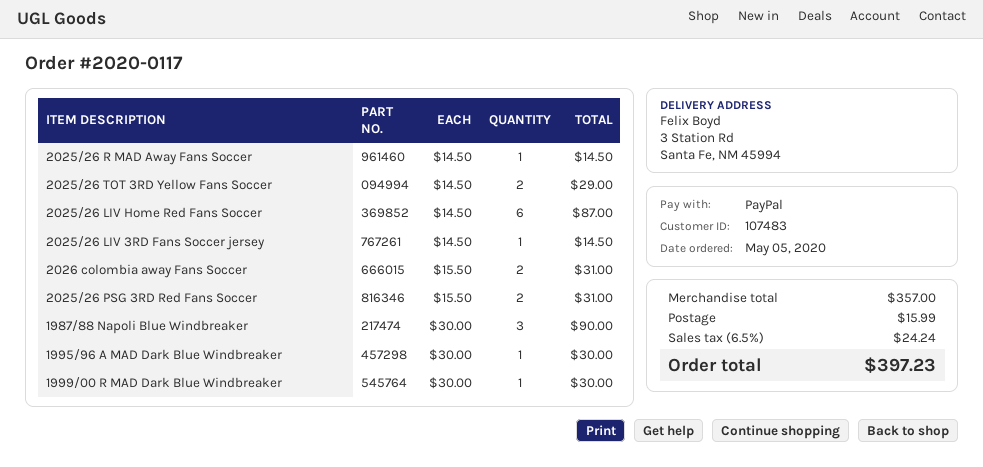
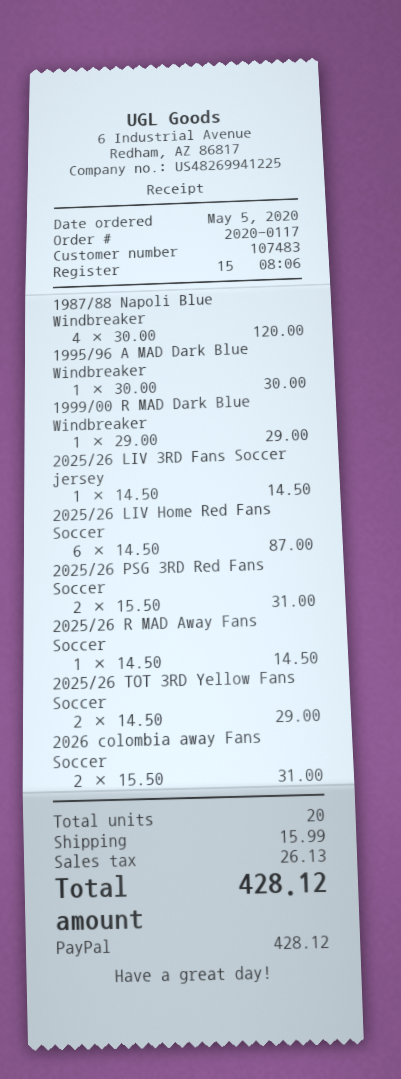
1987/88 Napoli Blue Windbreaker: 3 x 30.00 = 90.00 -> 4 x 30.00 = 120.00
1999/00 R MAD Dark Blue Windbreaker: 1 x 30.00 = 30.00 -> 1 x 29.00 = 29.00
tax: 24.24 -> 26.13
total: 397.23 -> 428.12

